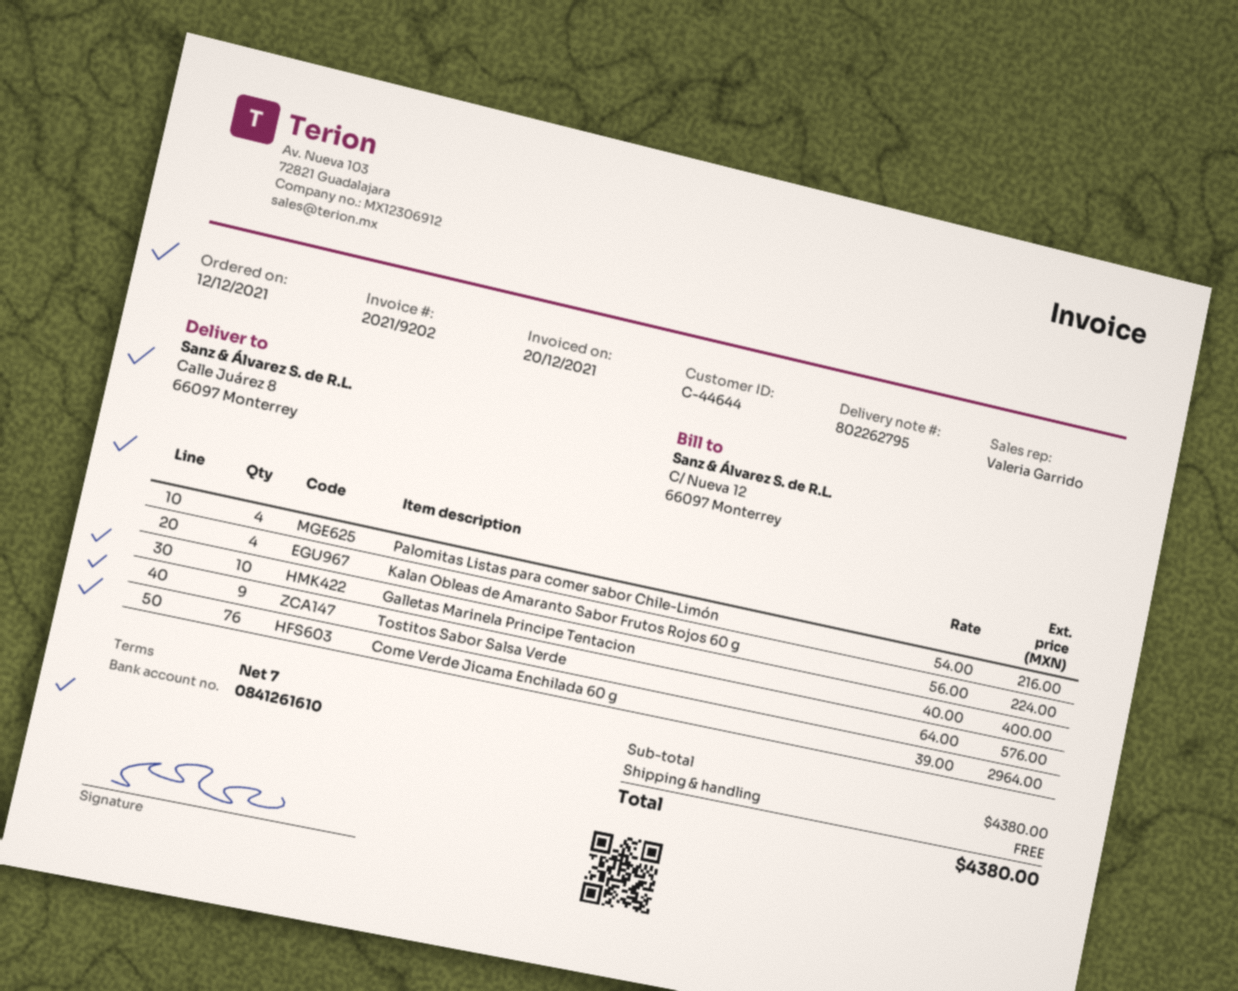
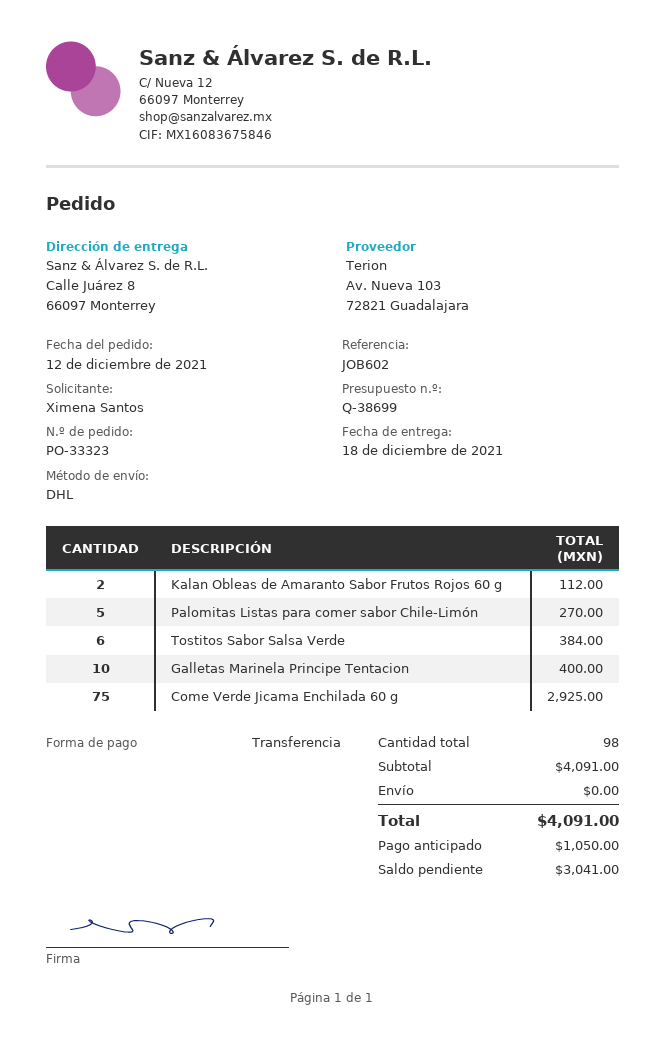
Palomitas Listas para comer sabor Chile-Limón: 4 for 216.00 -> 5 for 270.00
Kalan Obleas de Amaranto Sabor Frutos Rojos 60 g: 4 for 224.00 -> 2 for 112.00
Tostitos Sabor Salsa Verde: 9 for 576.00 -> 6 for 384.00
Come Verde Jicama Enchilada 60 g: 76 for 2964.00 -> 75 for 2925.00
subtotal: 4380.00 -> 4091.00
total: 4380.00 -> 4091.00

